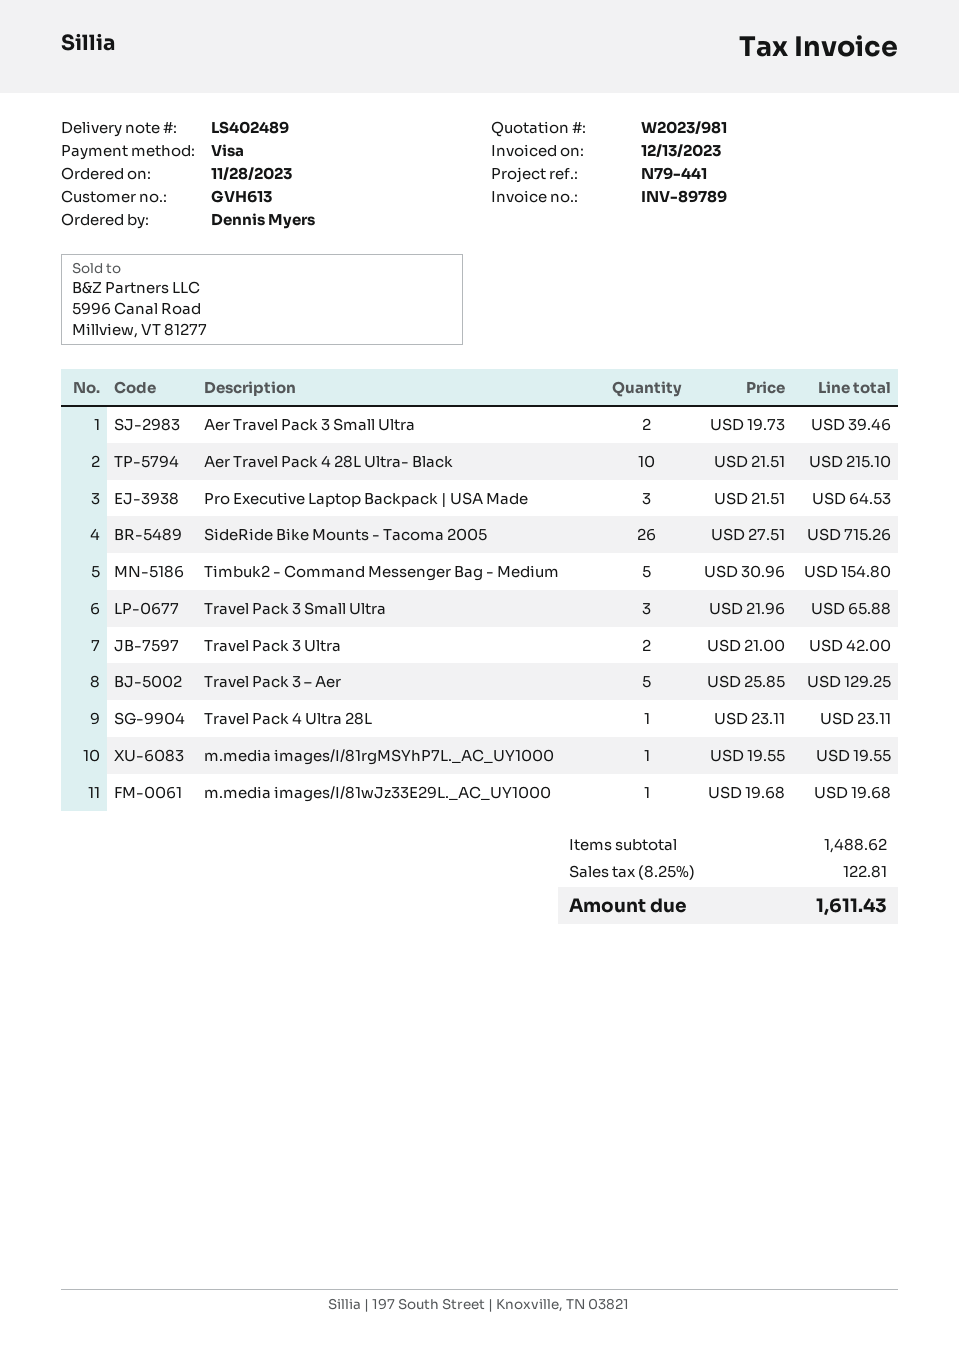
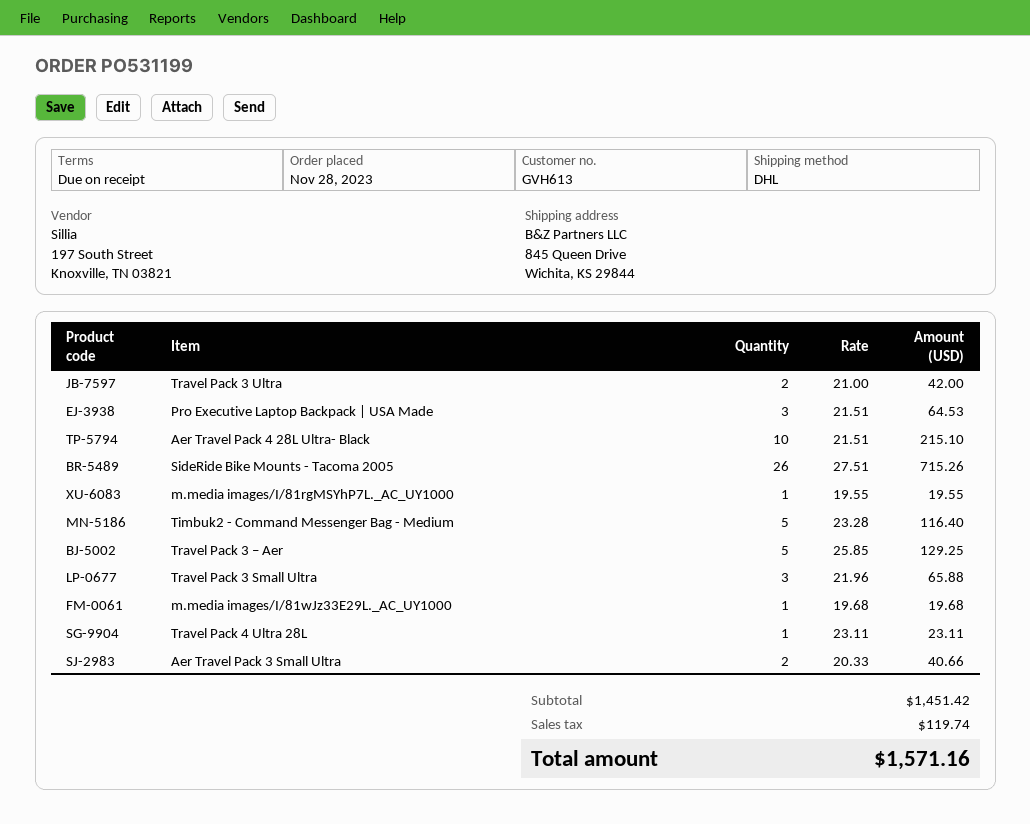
Aer Travel Pack 3 Small Ultra: 2 x 19.73 = 39.46 -> 2 x 20.33 = 40.66
Timbuk2 - Command Messenger Bag - Medium: 5 x 30.96 = 154.80 -> 5 x 23.28 = 116.40
subtotal: 1488.62 -> 1451.42
tax: 122.81 -> 119.74
total: 1611.43 -> 1571.16

